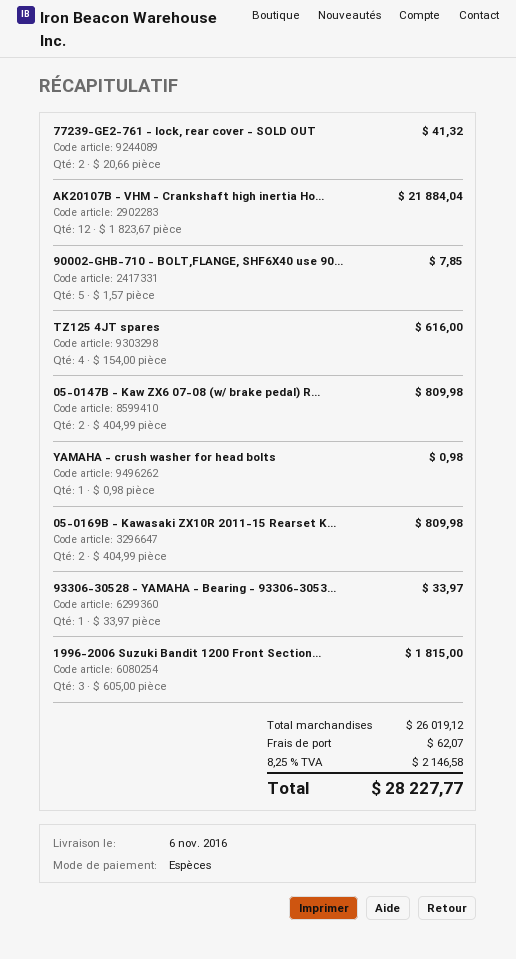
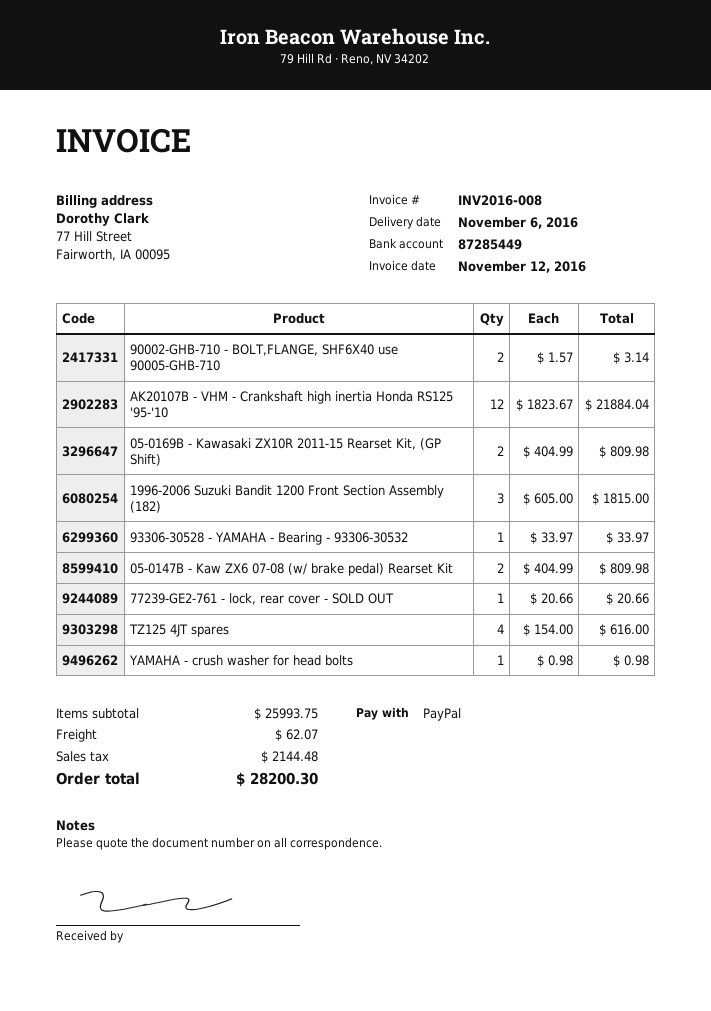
payment method: cash -> PayPal
77239-GE2-761 - lock, rear cover - SOLD OUT: 2 x 20.66 = 41.32 -> 1 x 20.66 = 20.66
90002-GHB-710 - BOLT,FLANGE, SHF6X40 use 90...: 5 x 1.57 = 7.85 -> 2 x 1.57 = 3.14
subtotal: 26019.12 -> 25993.75
tax: 2146.58 -> 2144.48
total: 28227.77 -> 28200.30

